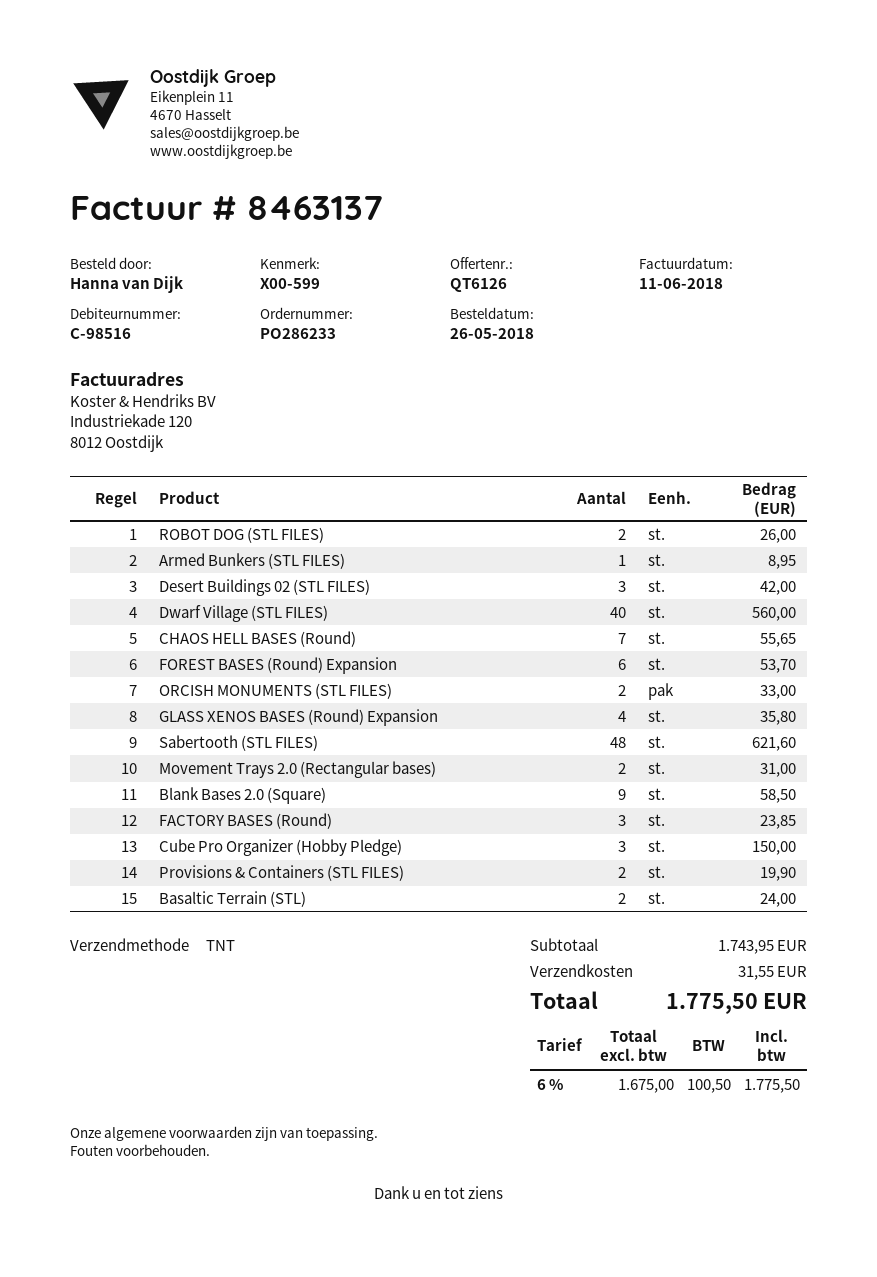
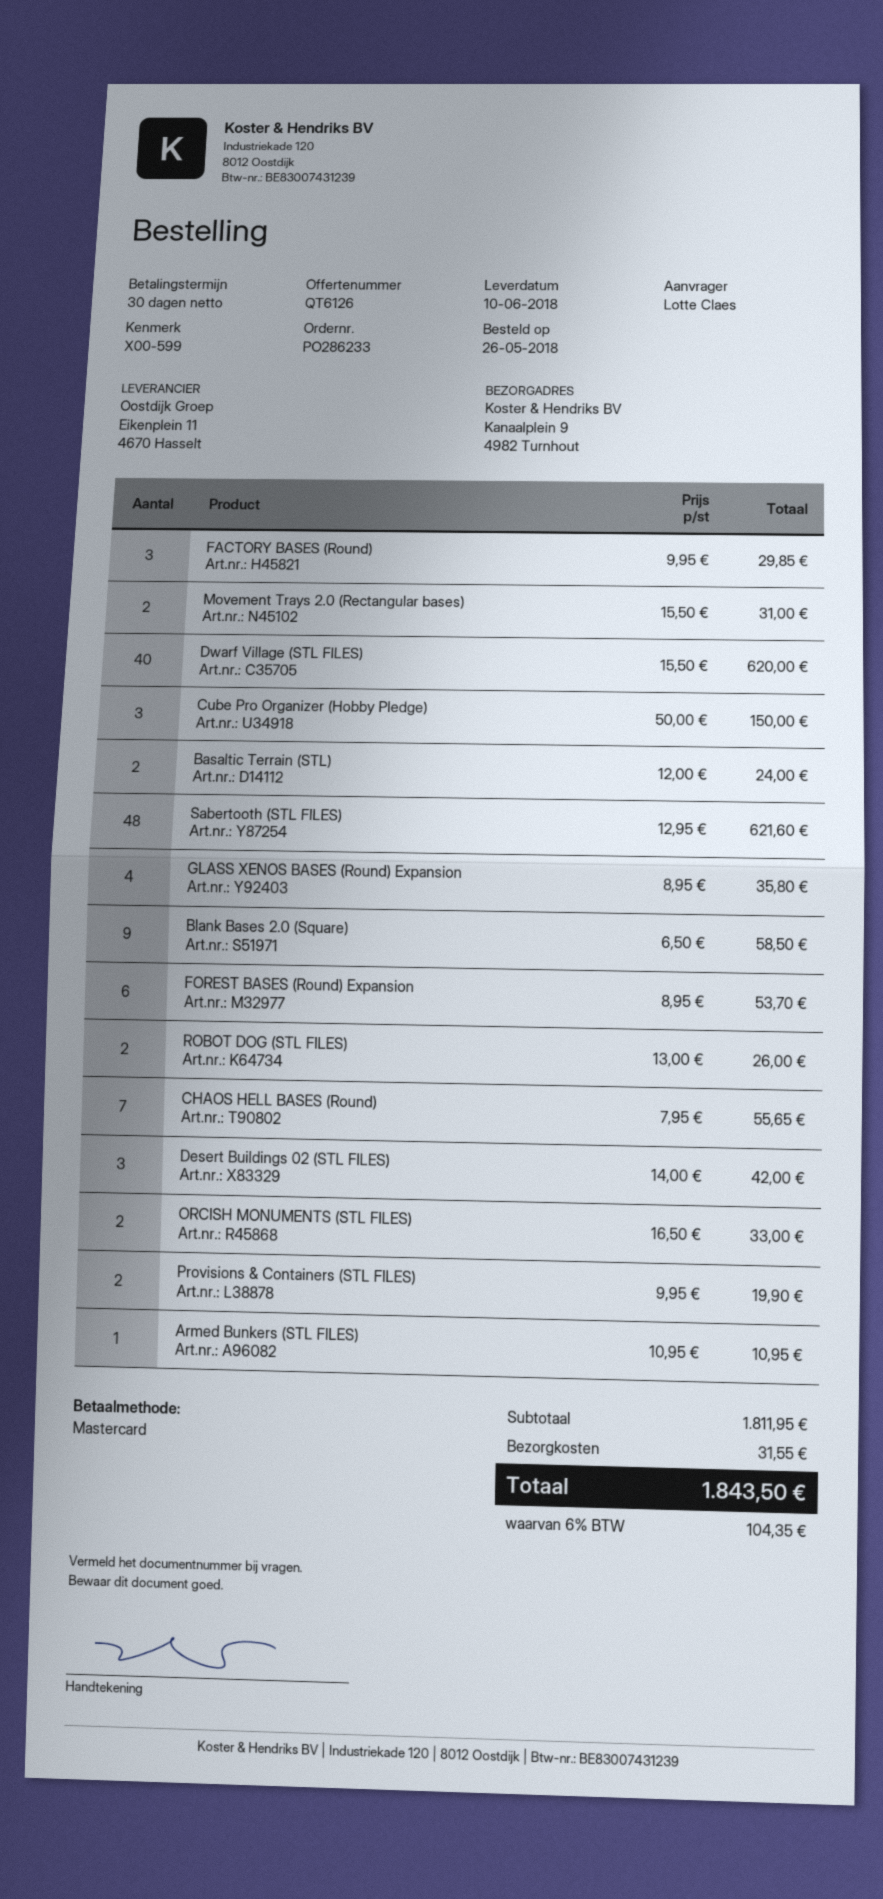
ordered by: Hanna van Dijk -> Lotte Claes
Armed Bunkers (STL FILES): 1 for 8.95 -> 1 for 10.95
Dwarf Village (STL FILES): 40 for 560.00 -> 40 for 620.00
FACTORY BASES (Round): 3 for 23.85 -> 3 for 29.85
subtotal: 1743.95 -> 1811.95
tax: 6% = 100.50 -> 6% = 104.35
total: 1775.50 -> 1843.50

